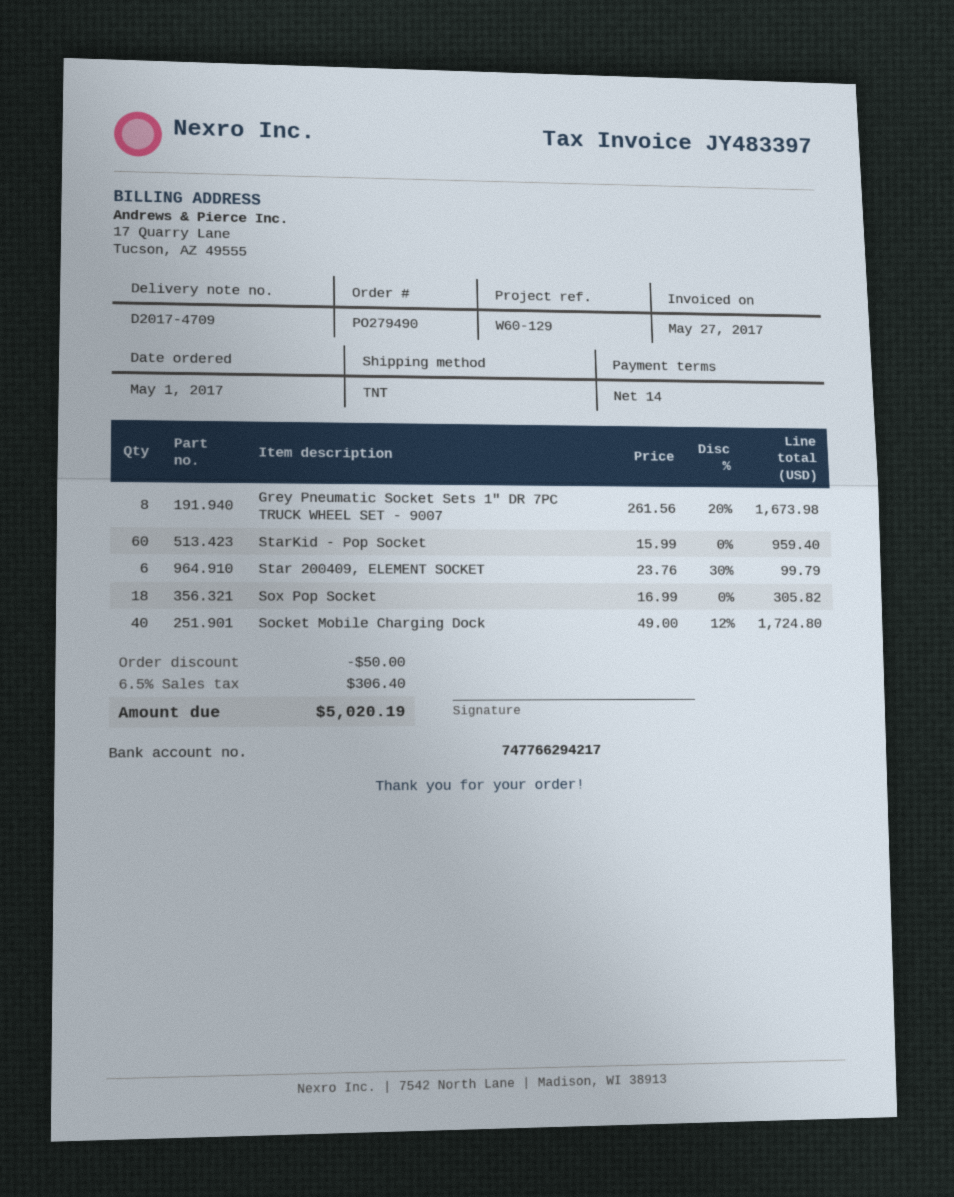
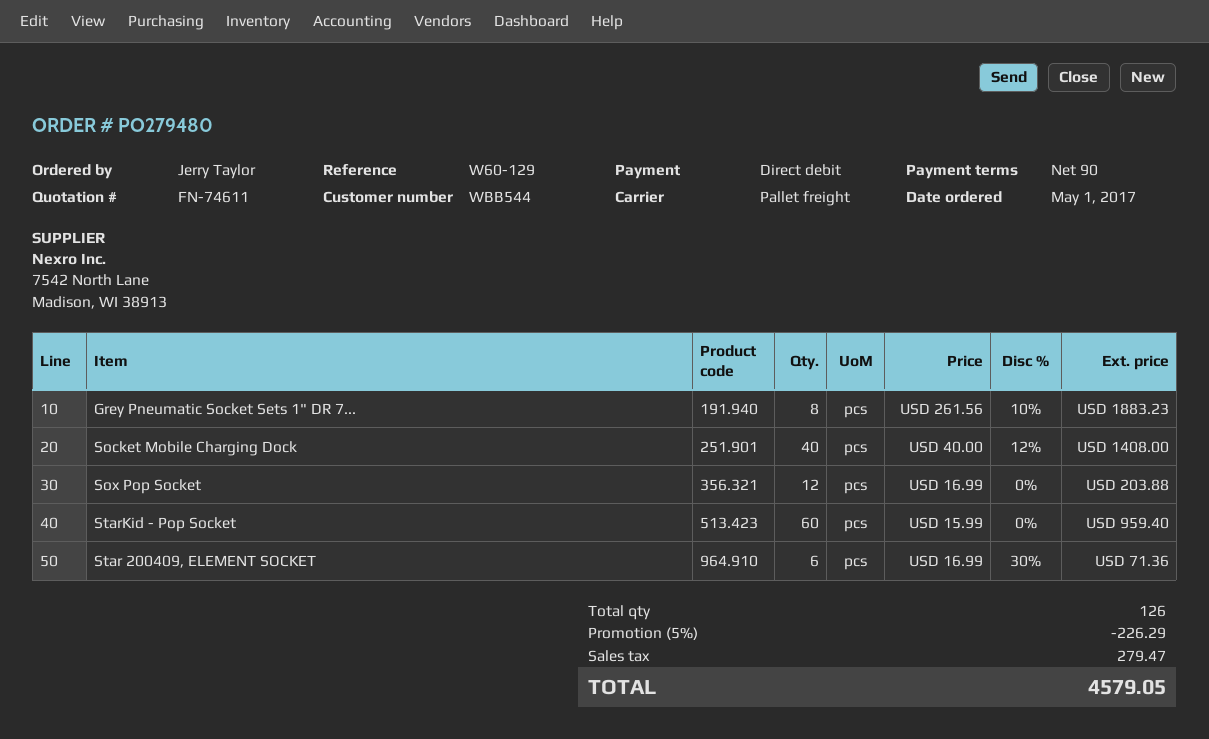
order number: PO279490 -> PO279480
payment terms: 14 days -> 90 days
shipping method: TNT -> pallet freight
Grey Pneumatic Socket Sets 1" DR 7PC TRUCK WHEEL SET - 9007: 8 x 261.56 - 20% = 1673.98 -> 8 x 261.56 - 10% = 1883.23
Star 200409, ELEMENT SOCKET: 6 x 23.76 - 30% = 99.79 -> 6 x 16.99 - 30% = 71.36
Sox Pop Socket: 18 x 16.99 = 305.82 -> 12 x 16.99 = 203.88
Socket Mobile Charging Dock: 40 x 49.00 - 12% = 1724.80 -> 40 x 40.00 - 12% = 1408.00
discount: 50.00 -> 226.29
tax: 306.40 -> 279.47
total: 5020.19 -> 4579.05

